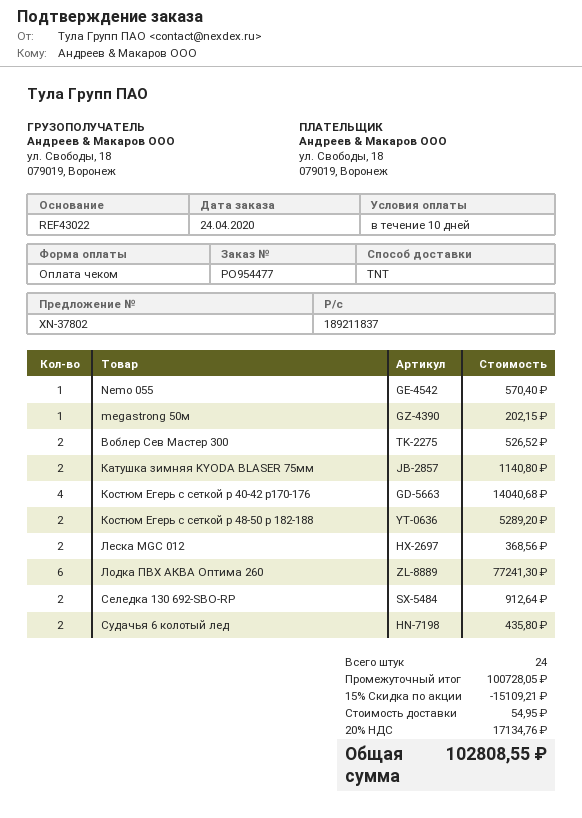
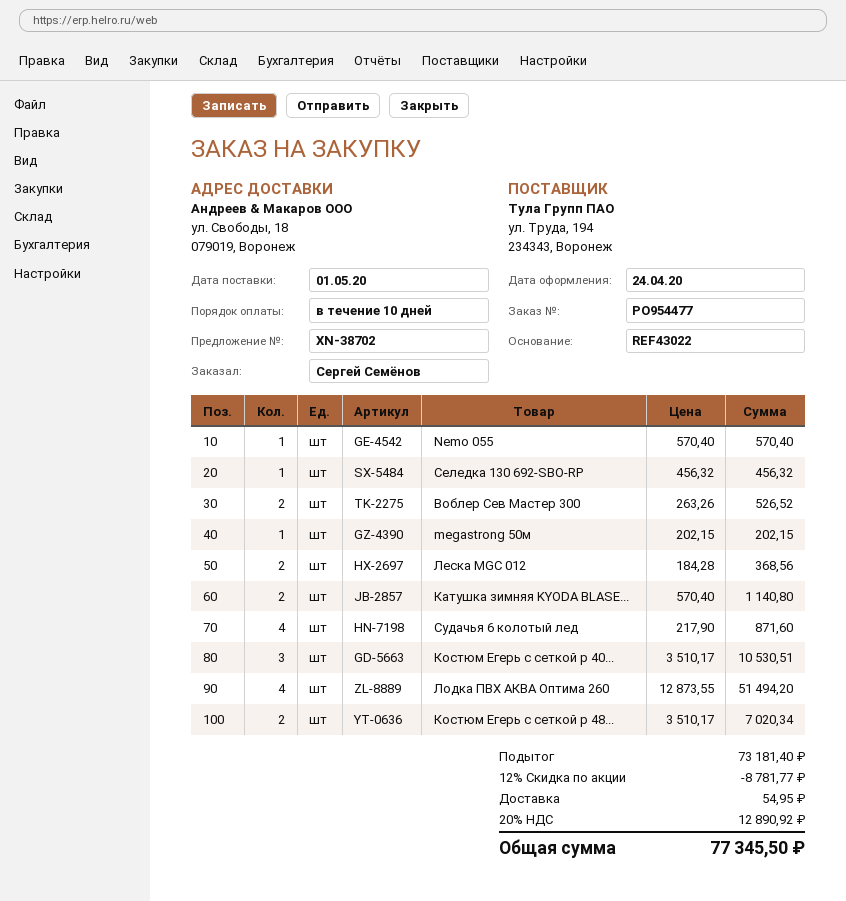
quote number: XN-37802 -> XN-38702
Костюм Егерь с сеткой р 40-42 р170-176: 4 for 14040.68 -> 3 for 10530.51
Костюм Егерь с сеткой р 48-50 р 182-188: 2 for 5289.20 -> 2 for 7020.34
Лодка ПВХ АКВА Оптима 260: 6 for 77241.30 -> 4 for 51494.20
Селедка 130 692-SBO-RP: 2 for 912.64 -> 1 for 456.32
Судачья 6 колотый лед: 2 for 435.80 -> 4 for 871.60
subtotal: 100728.05 -> 73181.40
discount: 15% = 15109.21 -> 12% = 8781.77
tax: 20% = 17134.76 -> 20% = 12890.92
total: 102808.55 -> 77345.50

